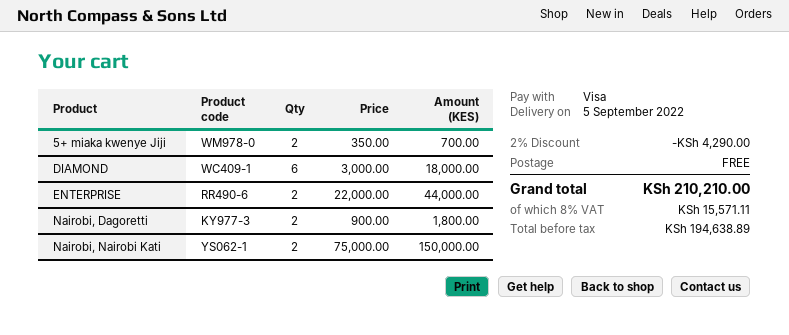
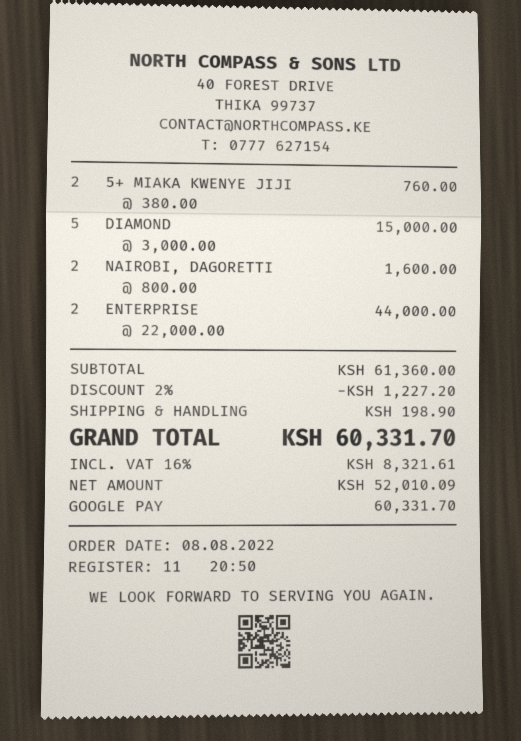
payment method: Visa -> Google Pay
5+ miaka kwenye Jiji: 2 x 350.00 = 700.00 -> 2 x 380.00 = 760.00
DIAMOND: 6 x 3000.00 = 18000.00 -> 5 x 3000.00 = 15000.00
Nairobi, Dagoretti: 2 x 900.00 = 1800.00 -> 2 x 800.00 = 1600.00
Nairobi, Nairobi Kati: 2 x 75000.00 = 150000.00 -> none
discount: 2% = 4290.00 -> 2% = 1227.20
shipping: 0.00 -> 198.90
net: 194638.89 -> 52010.09
tax: 8% = 15571.11 -> 16% = 8321.61
total: 210210.00 -> 60331.70

